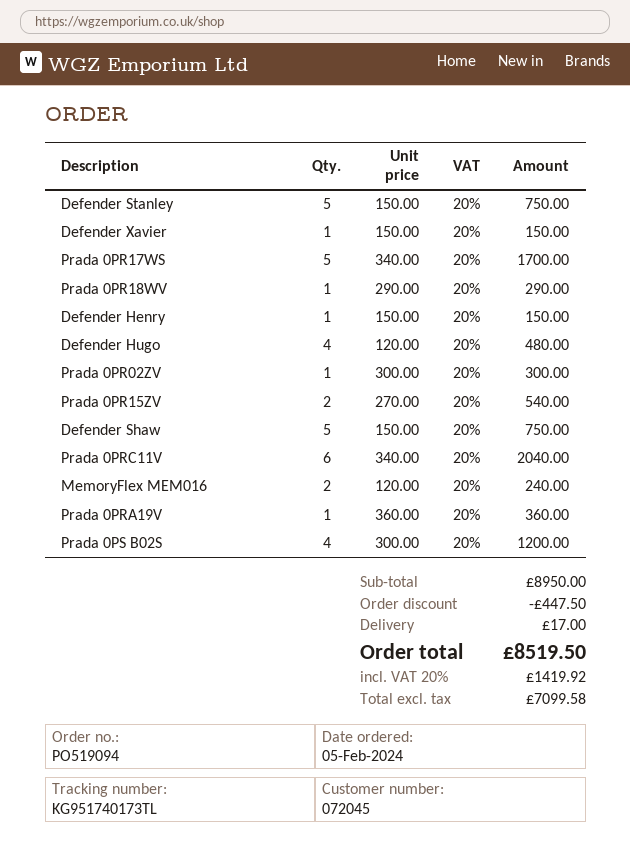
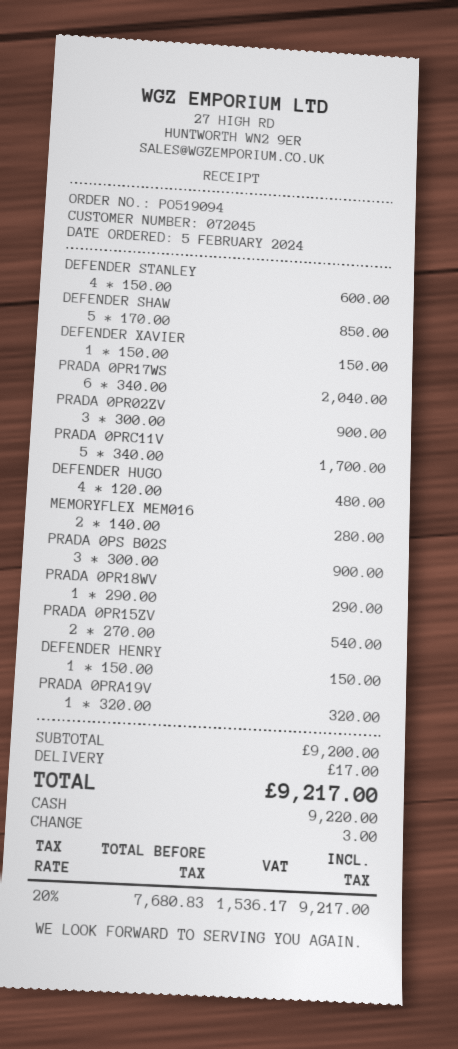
Defender Stanley: 5 x 150.00 = 750.00 -> 4 x 150.00 = 600.00
Prada 0PR17WS: 5 x 340.00 = 1700.00 -> 6 x 340.00 = 2040.00
Prada 0PR02ZV: 1 x 300.00 = 300.00 -> 3 x 300.00 = 900.00
Defender Shaw: 5 x 150.00 = 750.00 -> 5 x 170.00 = 850.00
Prada 0PRC11V: 6 x 340.00 = 2040.00 -> 5 x 340.00 = 1700.00
MemoryFlex MEM016: 2 x 120.00 = 240.00 -> 2 x 140.00 = 280.00
Prada 0PRA19V: 1 x 360.00 = 360.00 -> 1 x 320.00 = 320.00
Prada 0PS B02S: 4 x 300.00 = 1200.00 -> 3 x 300.00 = 900.00
subtotal: 8950.00 -> 9200.00
discount: 447.50 -> none
net: 7099.58 -> 7680.83
tax: 20% = 1419.92 -> 20% = 1536.17
total: 8519.50 -> 9217.00

